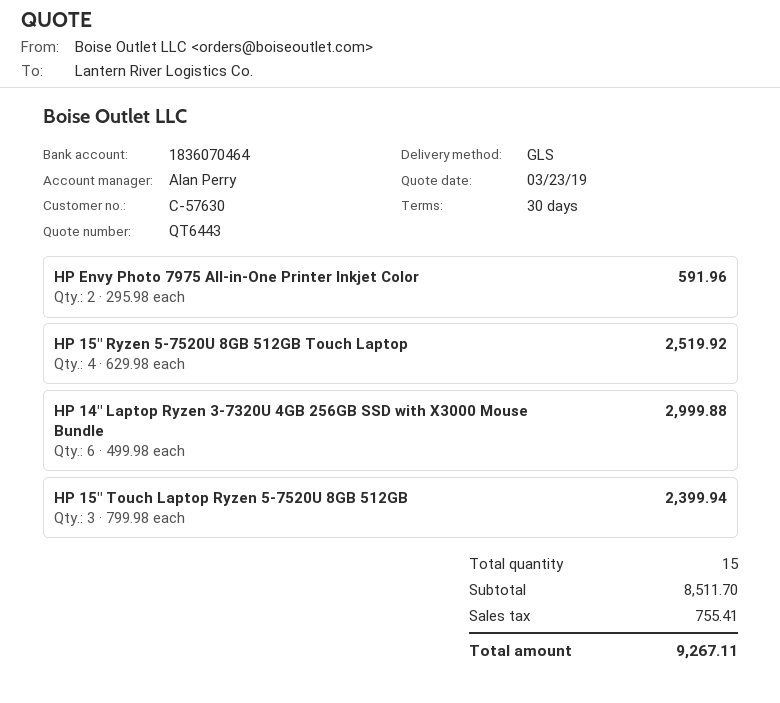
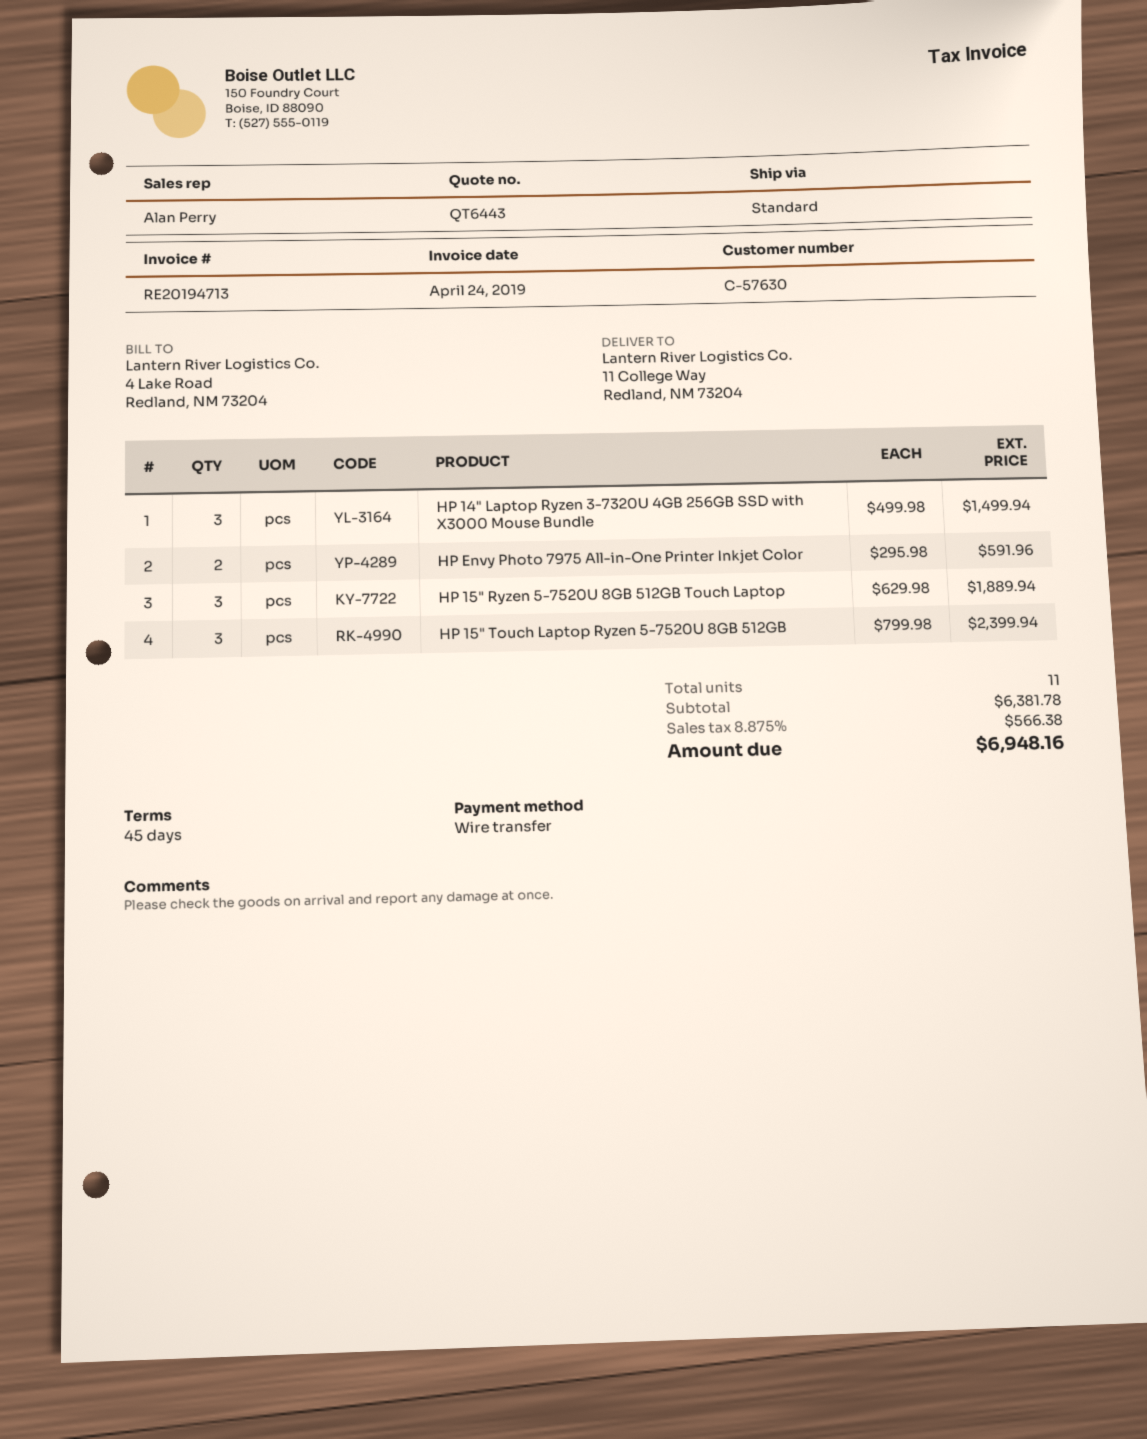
payment terms: 30 days -> 45 days
shipping method: GLS -> standard
HP 15" Ryzen 5-7520U 8GB 512GB Touch Laptop: 4 x 629.98 = 2519.92 -> 3 x 629.98 = 1889.94
HP 14" Laptop Ryzen 3-7320U 4GB 256GB SSD with X3000 Mouse Bundle: 6 x 499.98 = 2999.88 -> 3 x 499.98 = 1499.94
total quantity: 15 -> 11
subtotal: 8511.70 -> 6381.78
tax: 755.41 -> 566.38
total: 9267.11 -> 6948.16

